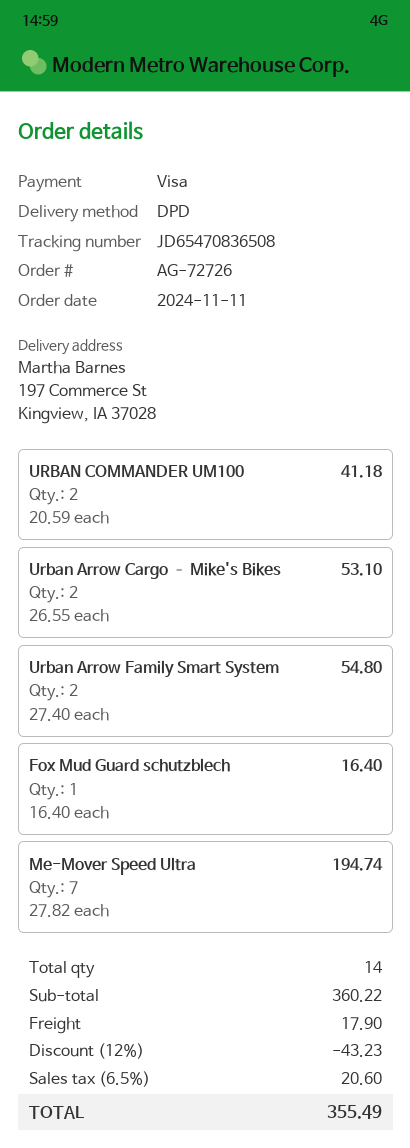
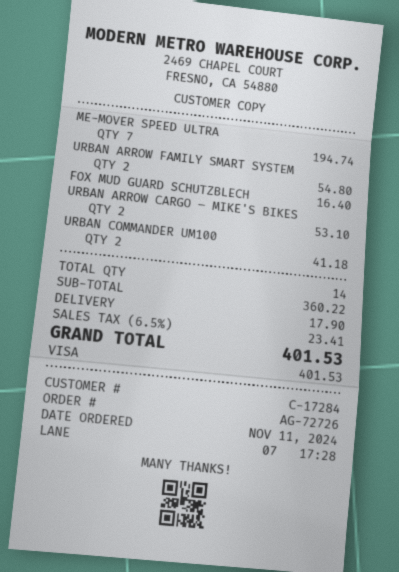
discount: 12% = 43.23 -> none
tax: 6.5% = 20.60 -> 6.5% = 23.41
total: 355.49 -> 401.53

